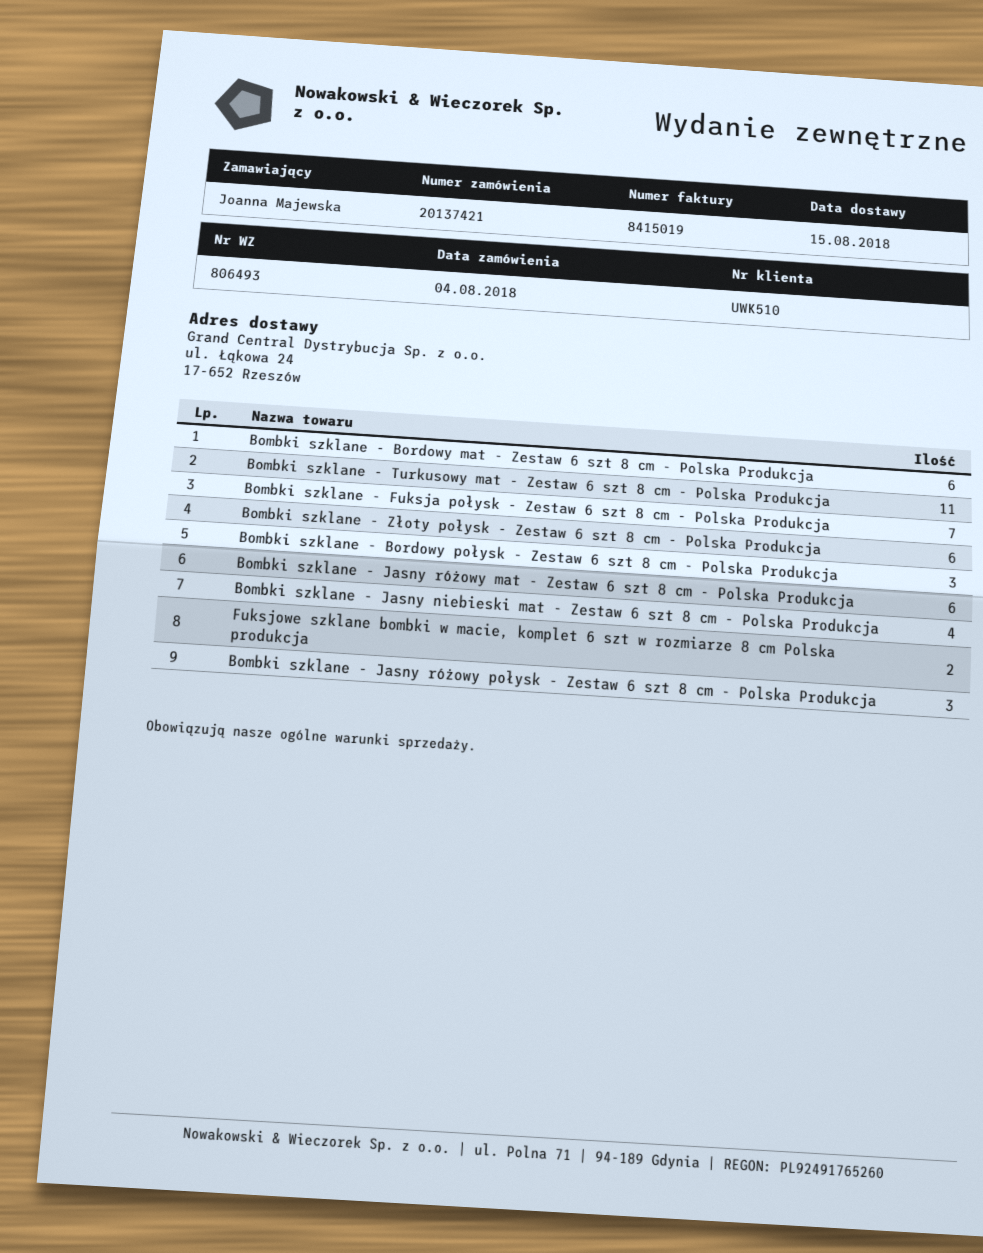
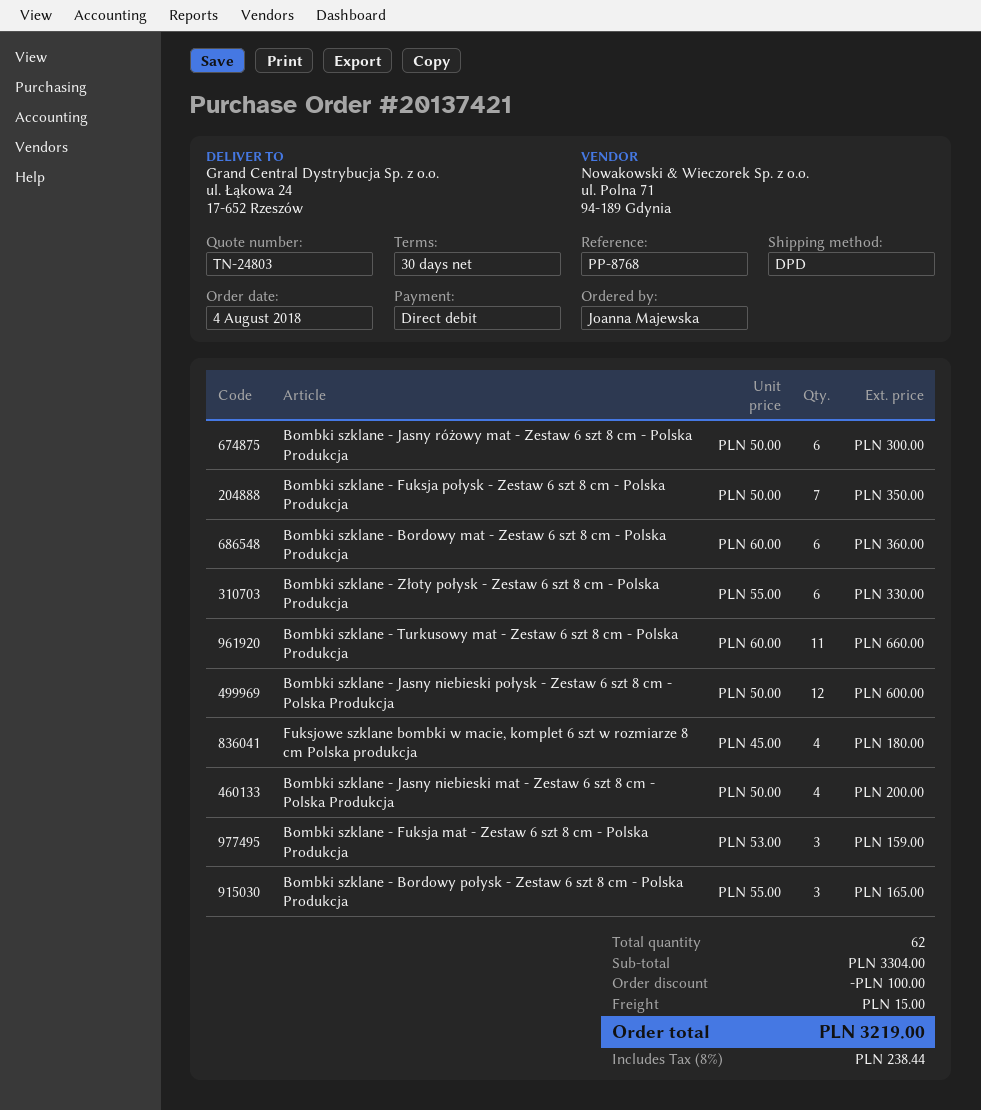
Fuksjowe szklane bombki w macie, komplet 6 szt w rozmiarze 8 cm Polska produkcja: 2 -> 4
Bombki szklane - Jasny różowy połysk - Zestaw 6 szt 8 cm - Polska Produkcja: 3 -> none
Bombki szklane - Jasny niebieski połysk - Zestaw 6 szt 8 cm - Polska Produkcja: none -> 12
Bombki szklane - Fuksja mat - Zestaw 6 szt 8 cm - Polska Produkcja: none -> 3

